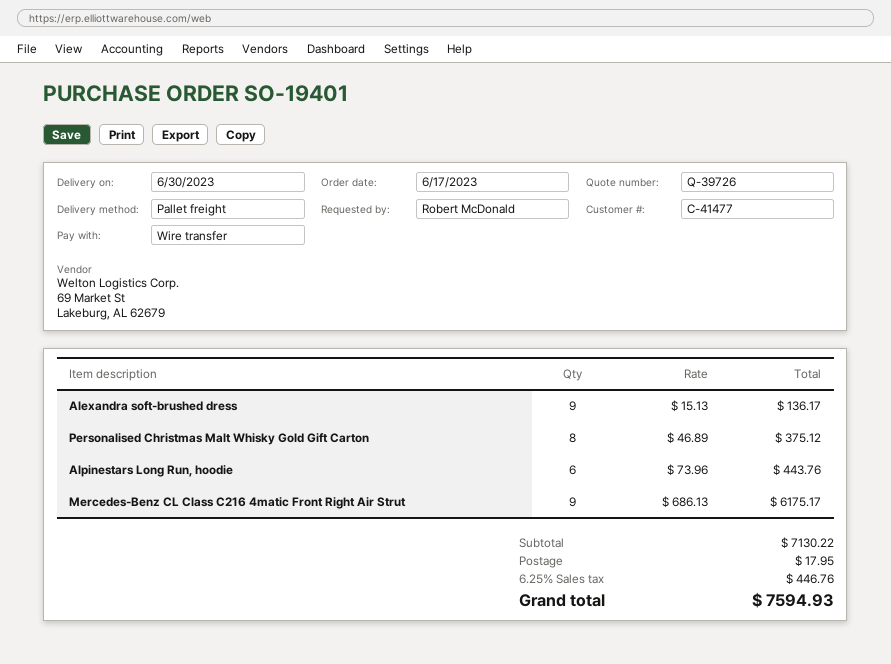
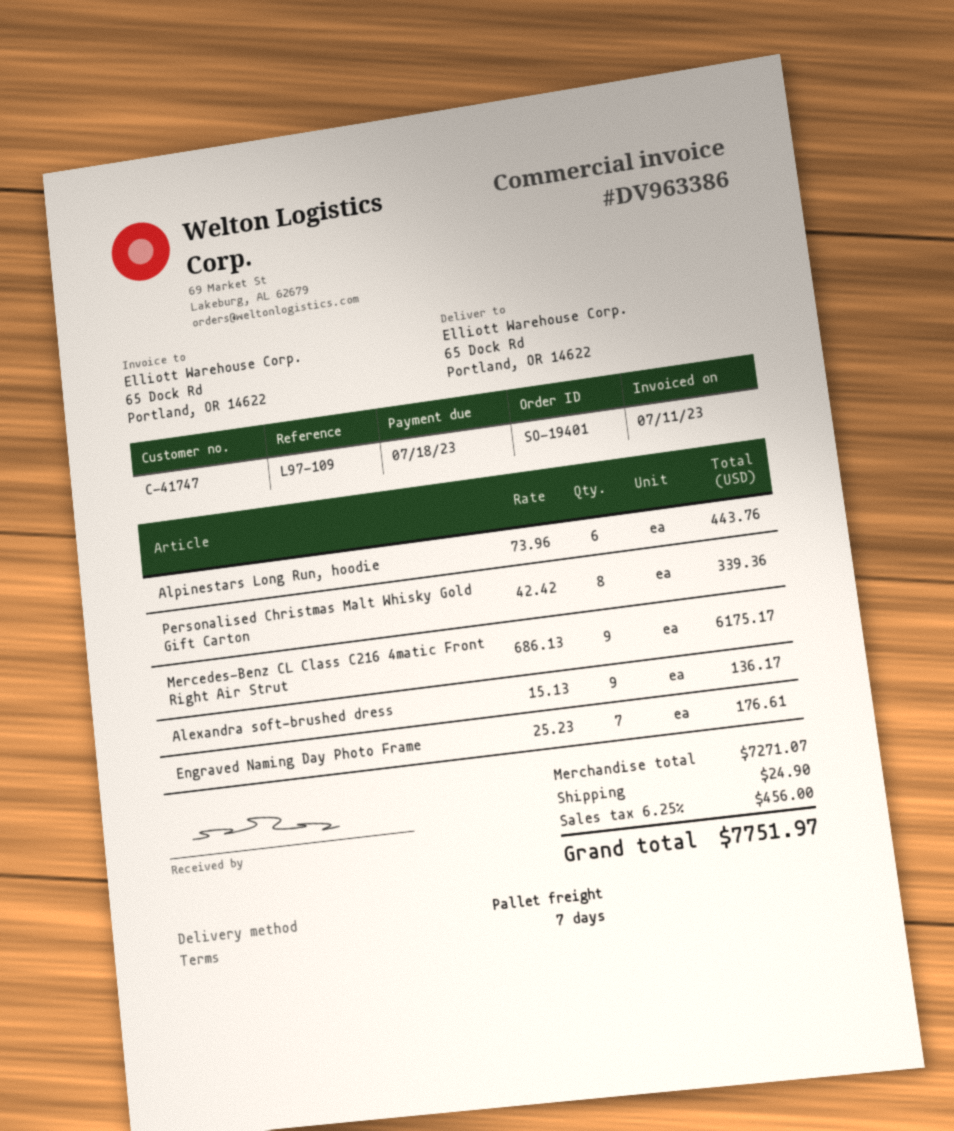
customer number: C-41477 -> C-41747
Personalised Christmas Malt Whisky Gold Gift Carton: 8 x 46.89 = 375.12 -> 8 x 42.42 = 339.36
Engraved Naming Day Photo Frame: none -> 7 x 25.23 = 176.61
subtotal: 7130.22 -> 7271.07
shipping: 17.95 -> 24.90
tax: 6.25% = 446.76 -> 6.25% = 456.00
total: 7594.93 -> 7751.97

